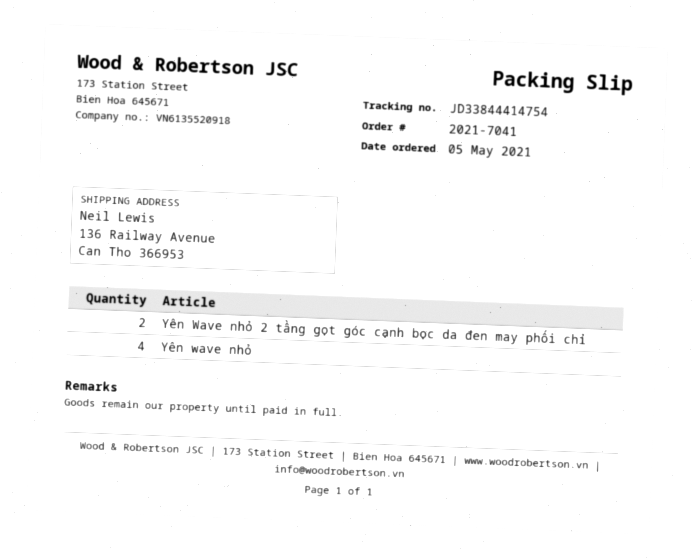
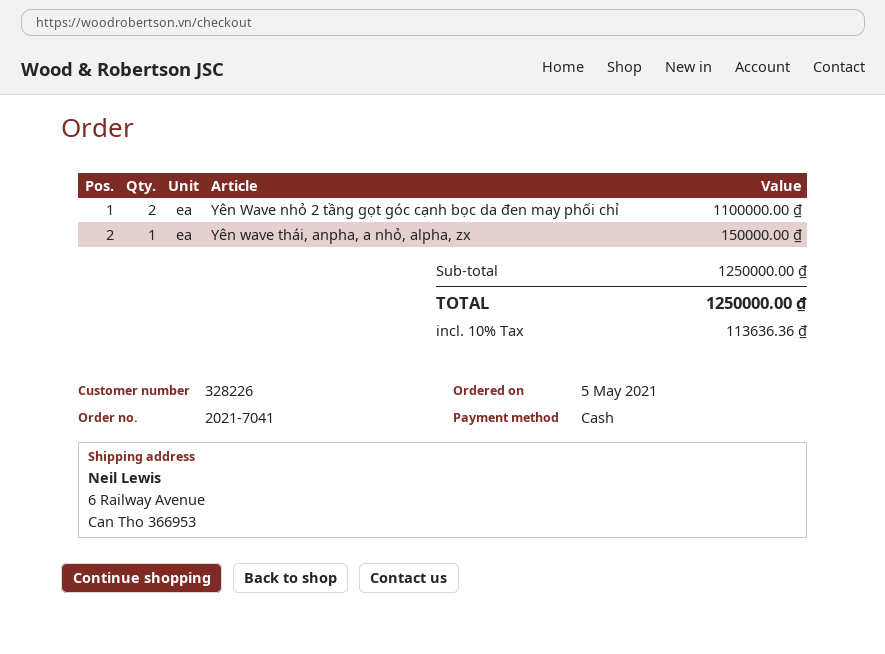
ship to: 136 Railway Avenue, Can Tho 366953 -> 6 Railway Avenue, Can Tho 366953
Yên wave nhỏ: 4 -> none
Yên wave thái, anpha, a nhỏ, alpha, zx: none -> 1

